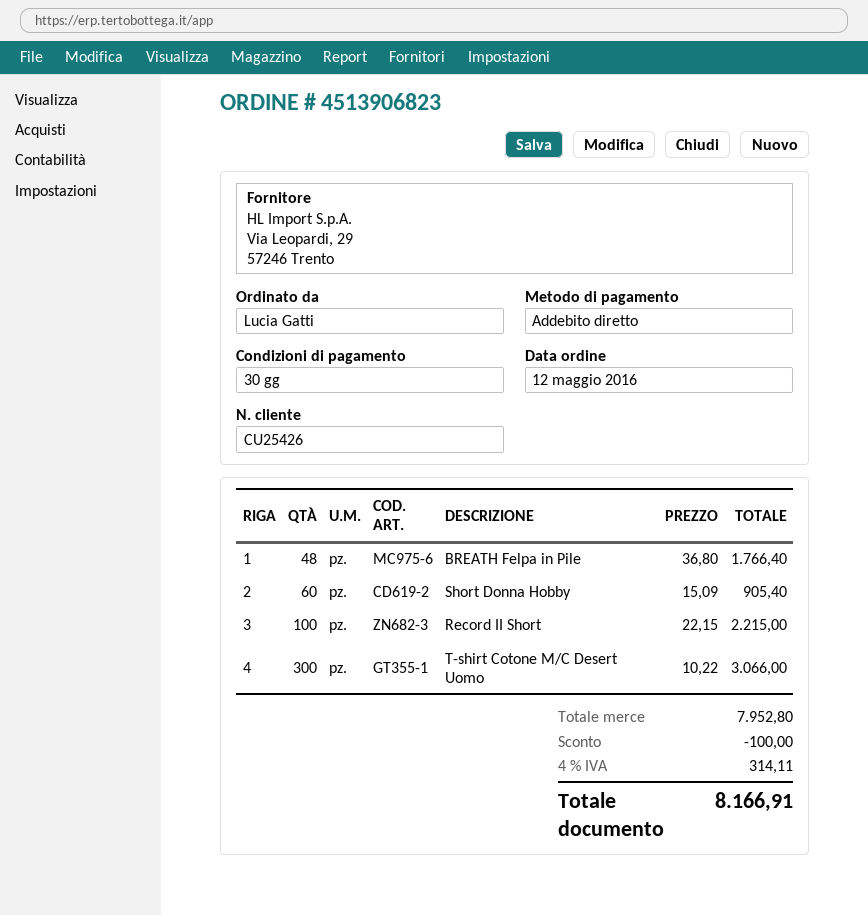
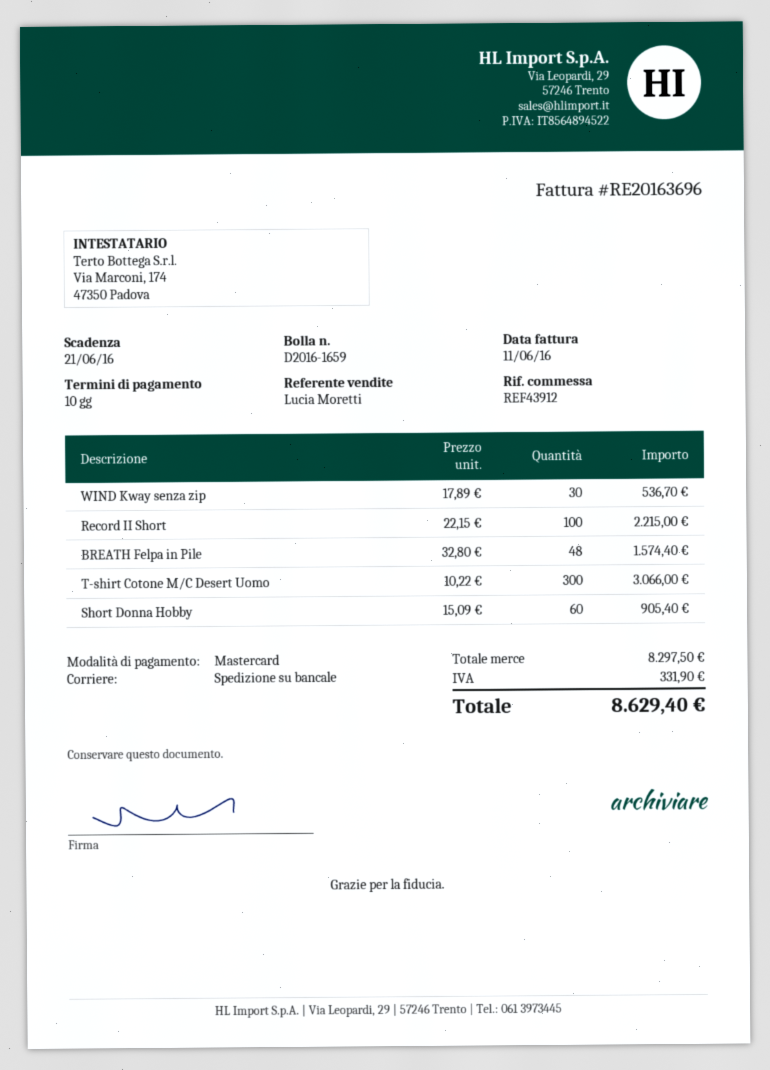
payment terms: 30 days -> 10 days
payment method: direct debit -> Mastercard
BREATH Felpa in Pile: 48 x 36.80 = 1766.40 -> 48 x 32.80 = 1574.40
WIND Kway senza zip: none -> 30 x 17.89 = 536.70
subtotal: 7952.80 -> 8297.50
discount: 100.00 -> none
tax: 314.11 -> 331.90
total: 8166.91 -> 8629.40

